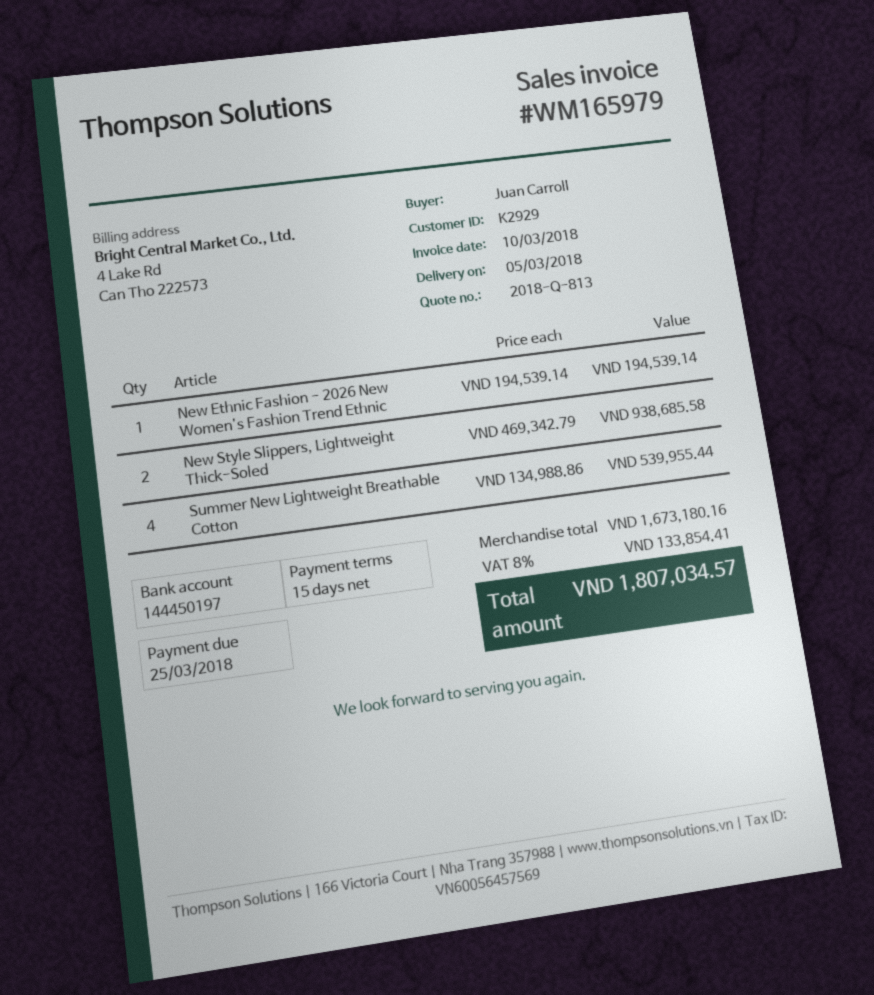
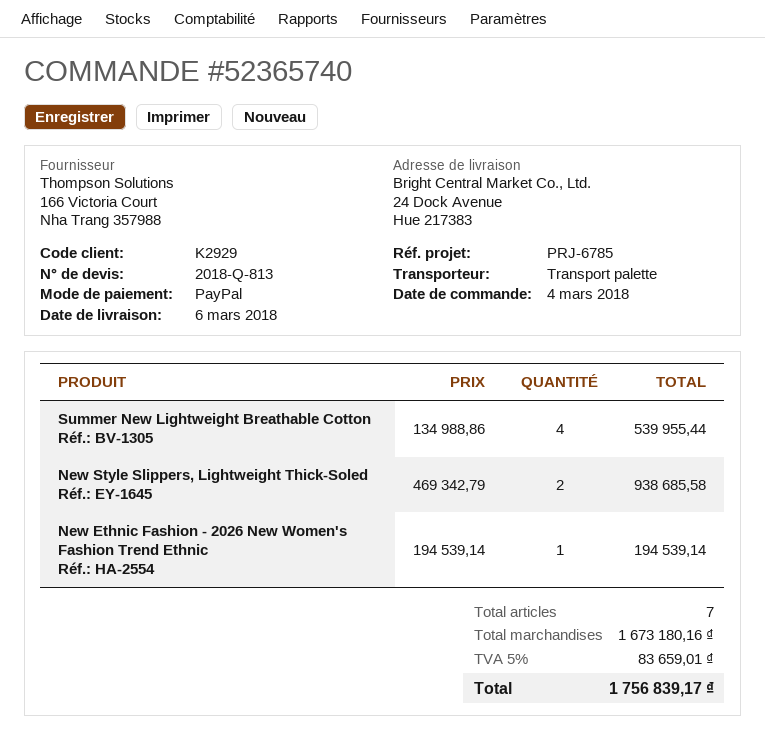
delivery date: 2018-03-05 -> 2018-03-06
tax: 8% = 133854.41 -> 5% = 83659.01
total: 1807034.57 -> 1756839.17

